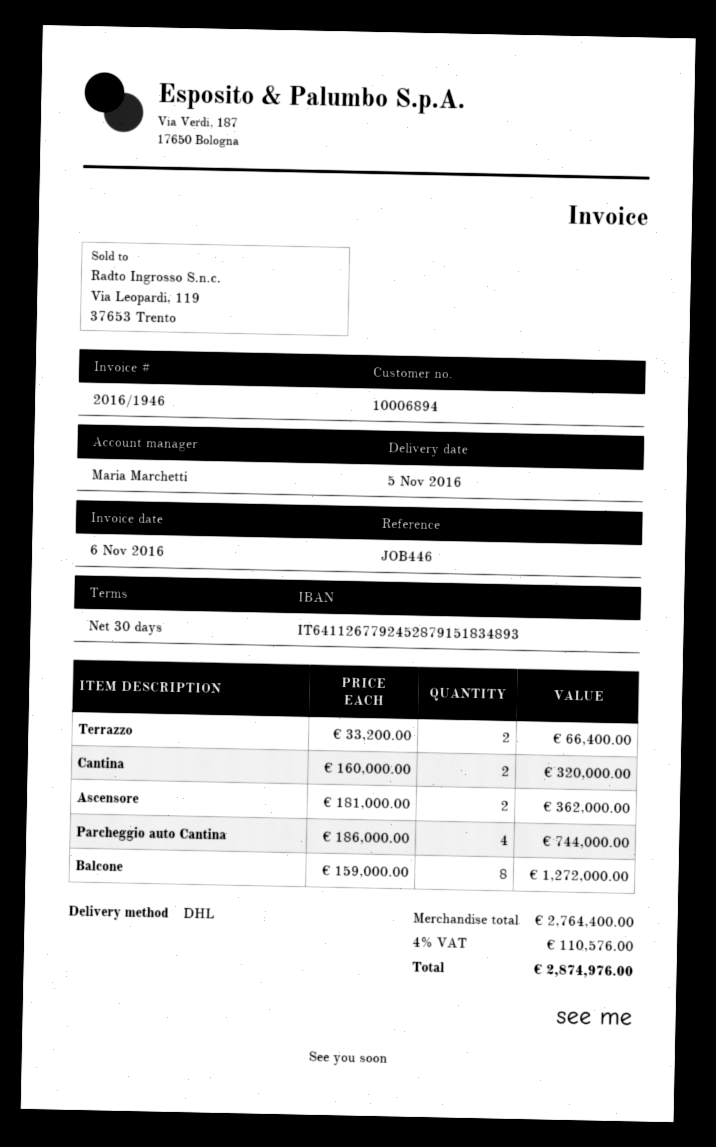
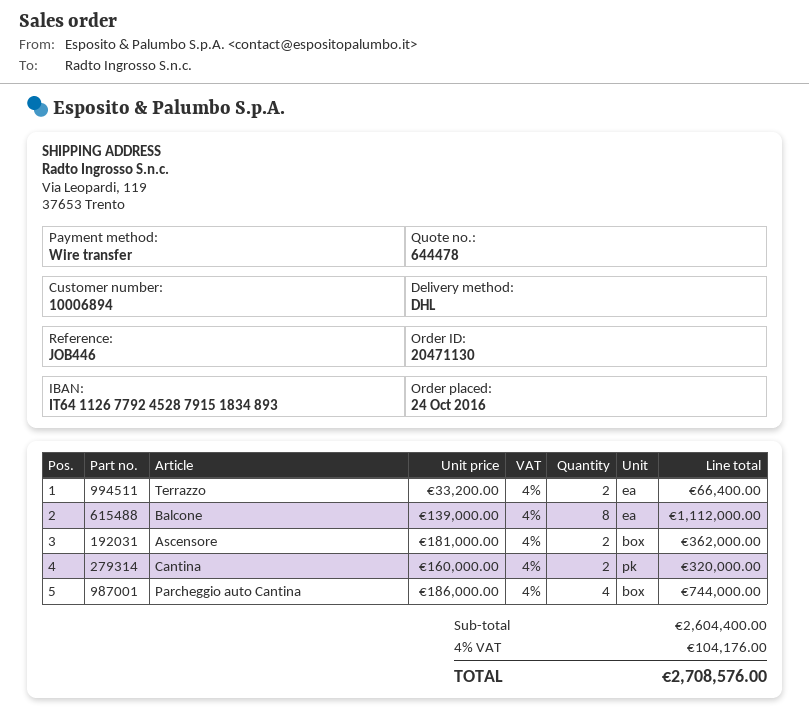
Balcone: 8 x 159000.00 = 1272000.00 -> 8 x 139000.00 = 1112000.00
subtotal: 2764400.00 -> 2604400.00
tax: 4% = 110576.00 -> 4% = 104176.00
total: 2874976.00 -> 2708576.00

